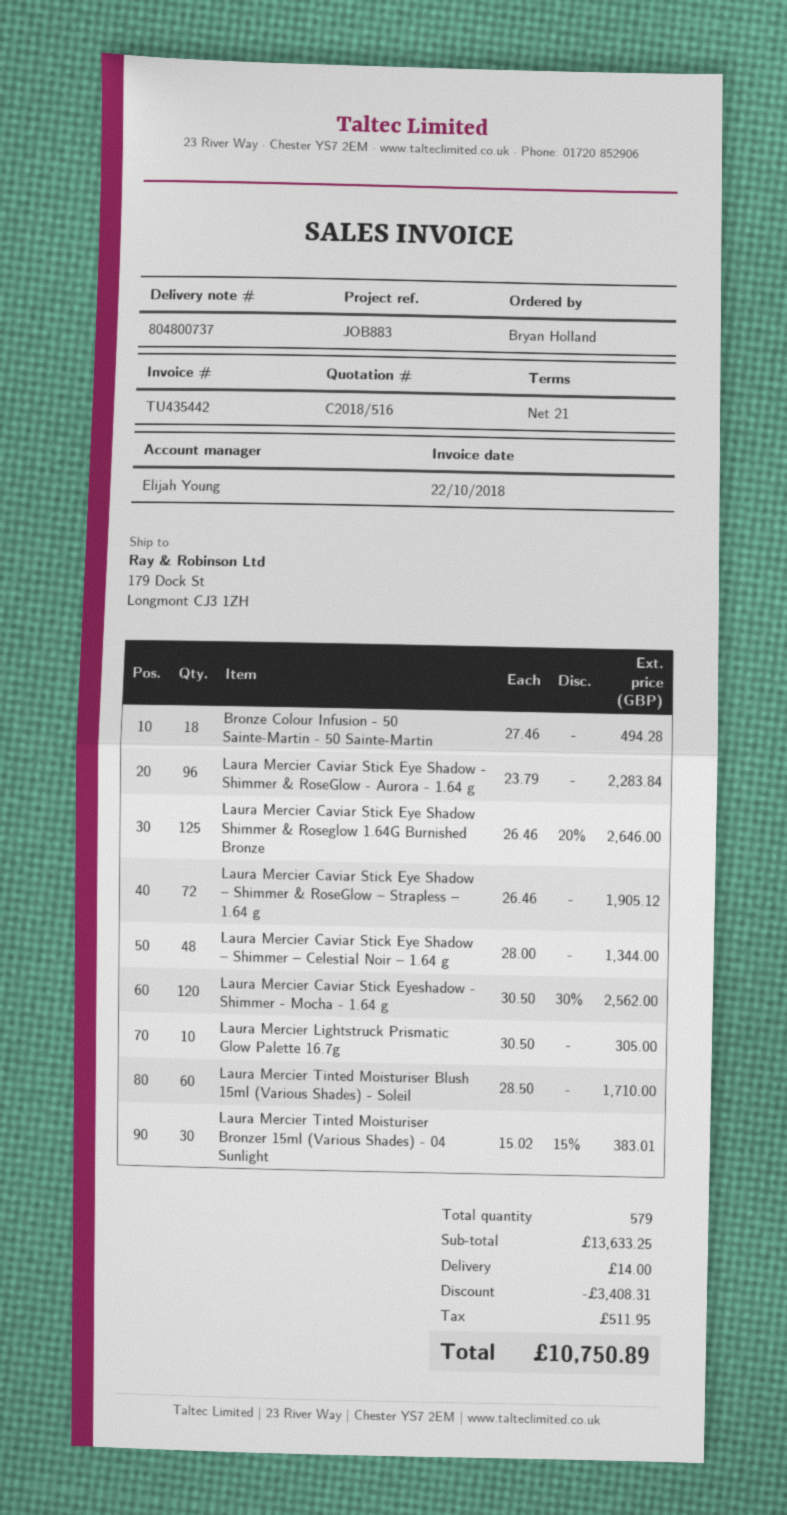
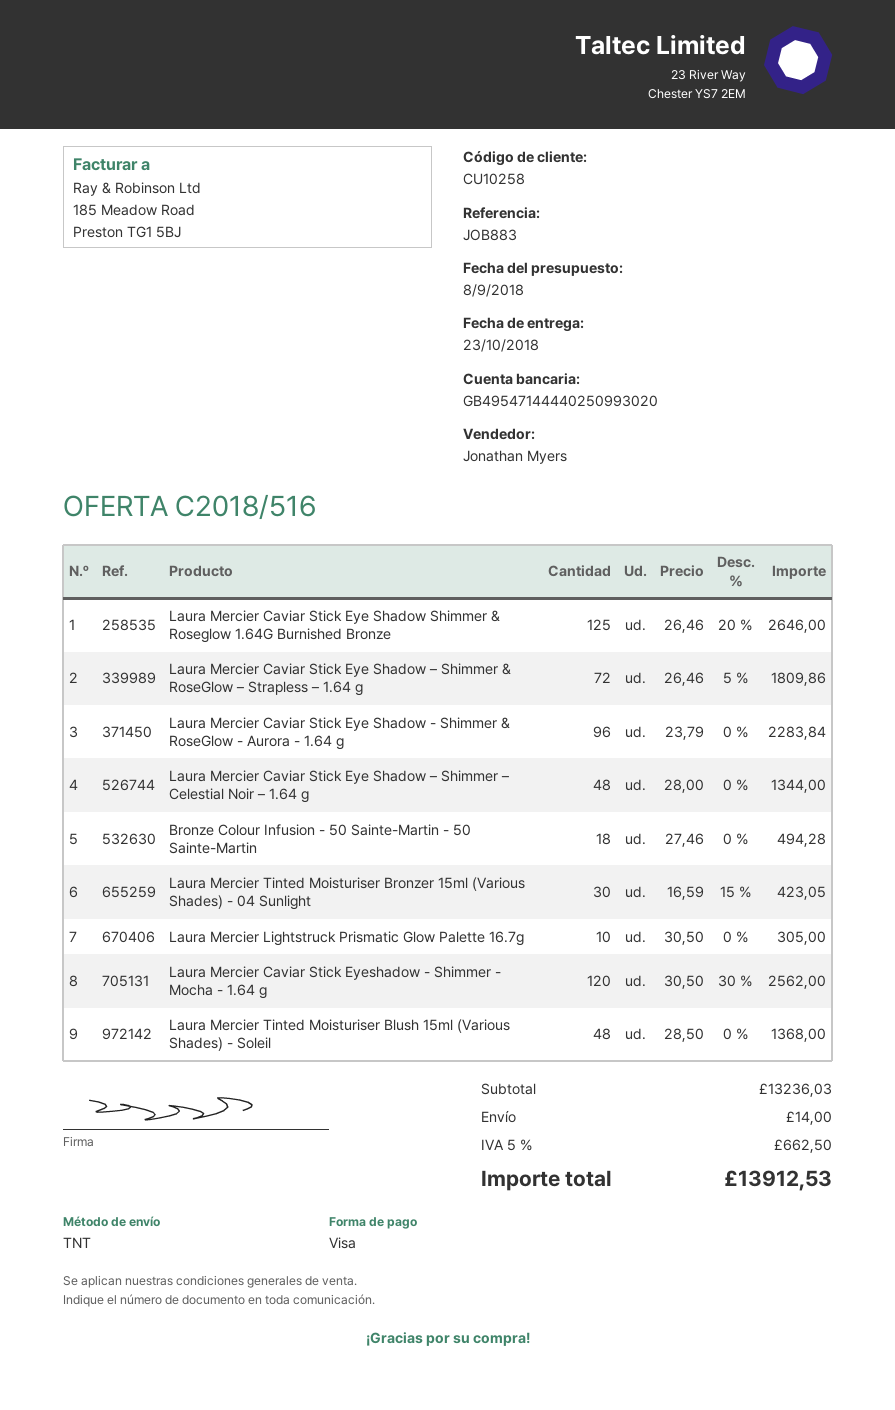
sales rep: Elijah Young -> Jonathan Myers
Laura Mercier Caviar Stick Eye Shadow – Shimmer & RoseGlow – Strapless – 1.64 g: 72 x 26.46 = 1905.12 -> 72 x 26.46 - 5% = 1809.86
Laura Mercier Tinted Moisturiser Blush 15ml (Various Shades) - Soleil: 60 x 28.50 = 1710.00 -> 48 x 28.50 = 1368.00
Laura Mercier Tinted Moisturiser Bronzer 15ml (Various Shades) - 04 Sunlight: 30 x 15.02 - 15% = 383.01 -> 30 x 16.59 - 15% = 423.05
subtotal: 13633.25 -> 13236.03
discount: 3408.31 -> none
tax: 511.95 -> 662.50
total: 10750.89 -> 13912.53

